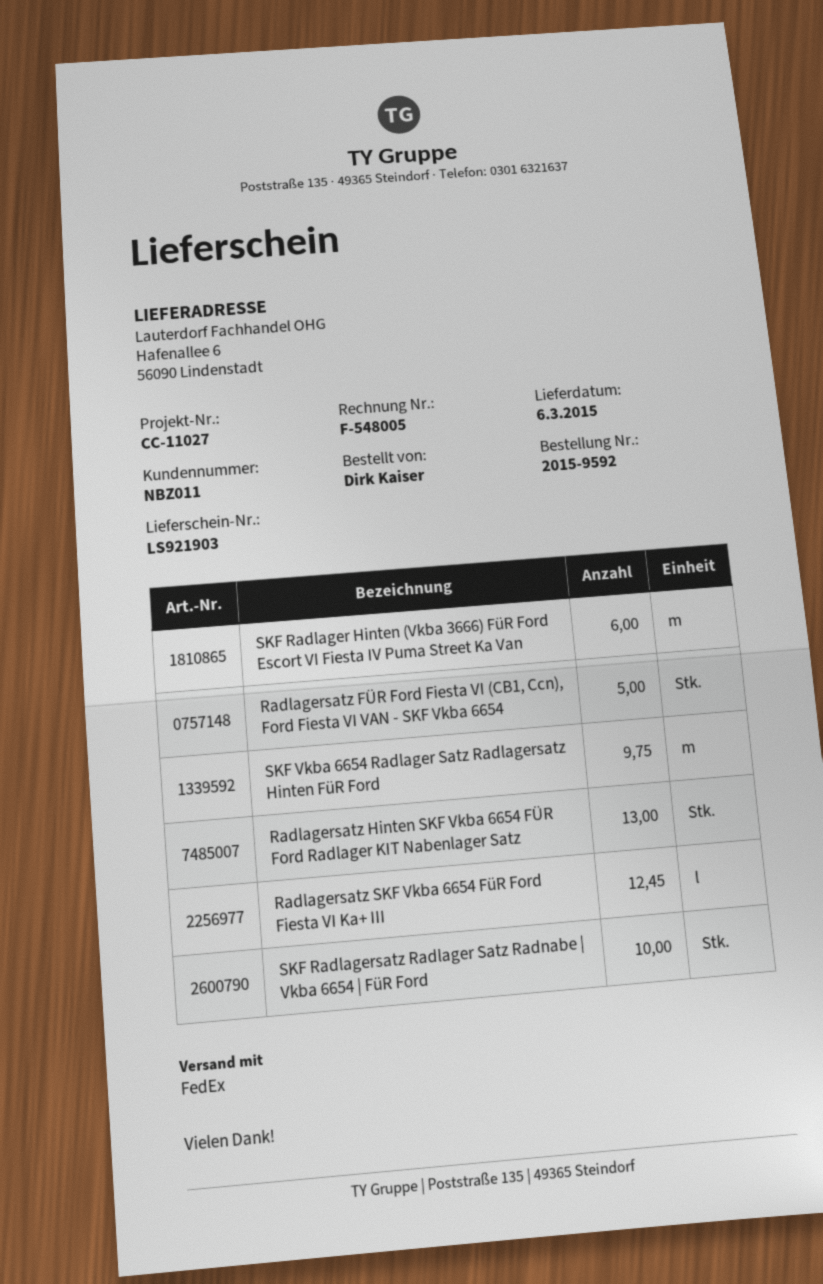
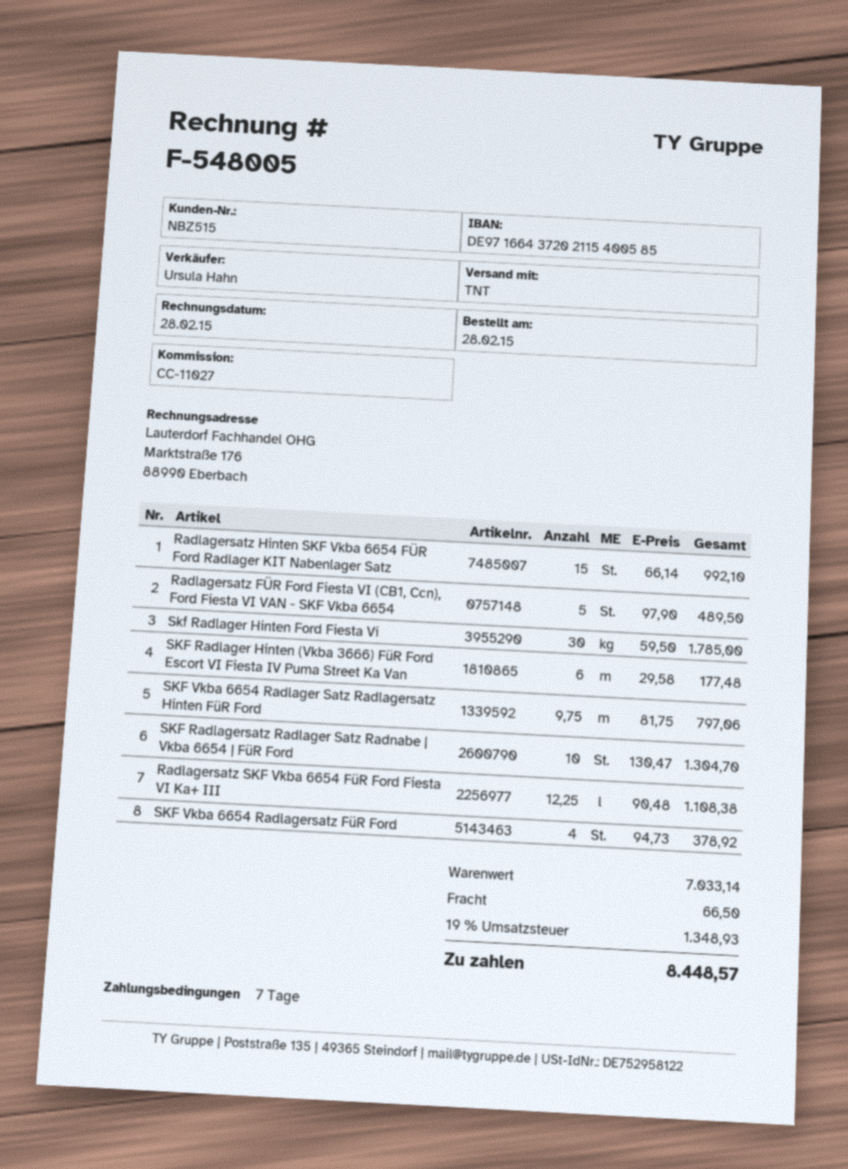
customer number: NBZ011 -> NBZ515
shipping method: FedEx -> TNT
Radlagersatz Hinten SKF Vkba 6654 FÜR Ford Radlager KIT Nabenlager Satz: 13 -> 15
Radlagersatz SKF Vkba 6654 FüR Ford Fiesta VI Ka+ III: 12.45 -> 12.25
Skf Radlager Hinten Ford Fiesta Vi: none -> 30
SKF Vkba 6654 Radlagersatz FüR Ford: none -> 4

